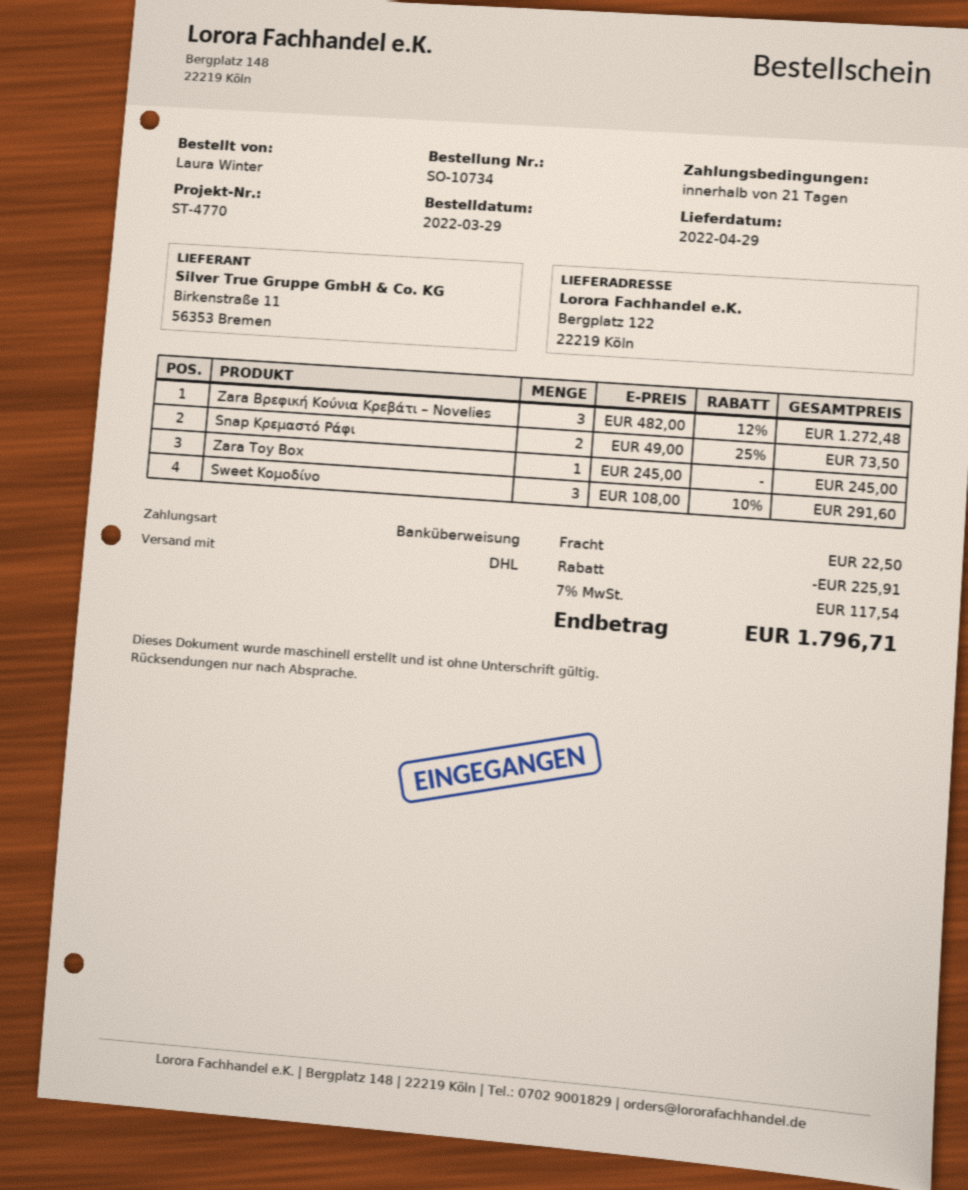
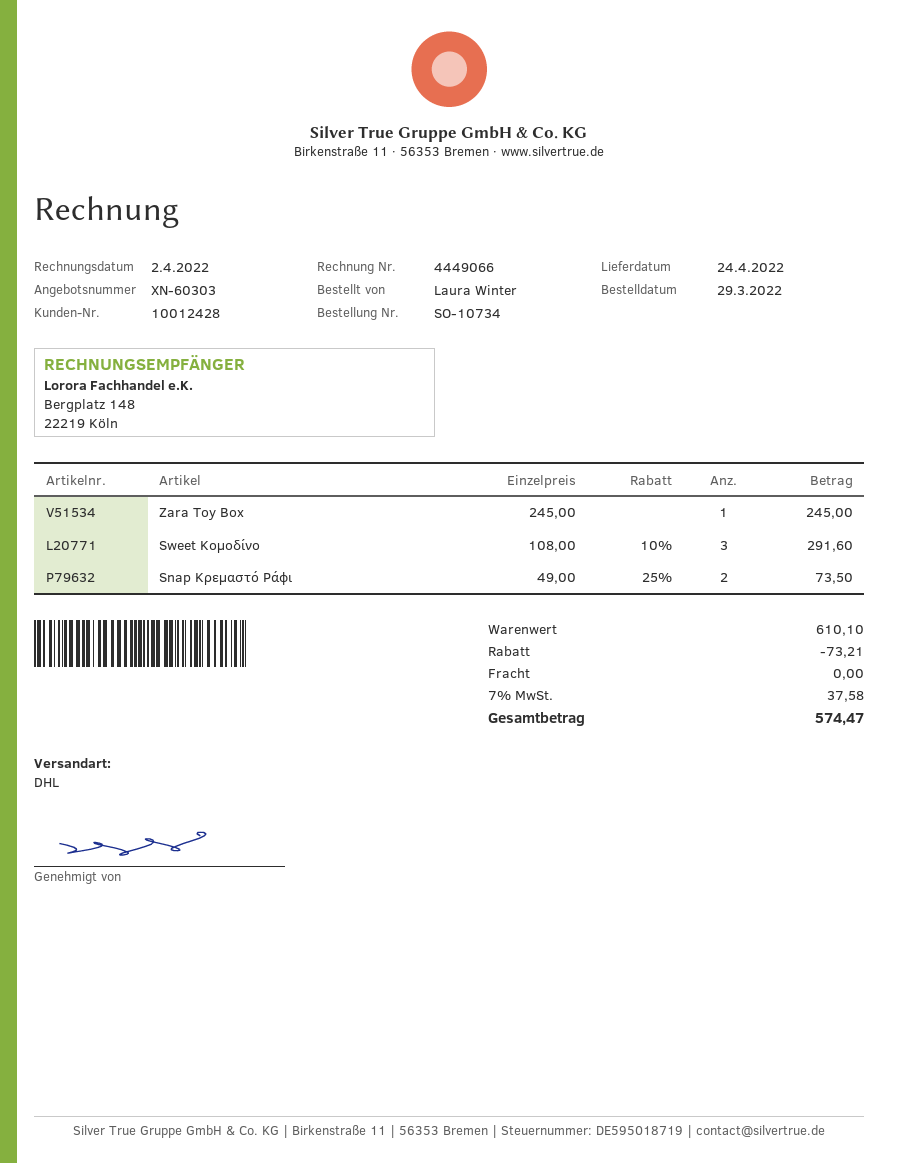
delivery date: 2022-04-29 -> 2022-04-24
Zara Βρεφική Κούνια Κρεβάτι – Novelies: 3 x 482.00 - 12% = 1272.48 -> none
discount: 225.91 -> 73.21
shipping: 22.50 -> 0.00
tax: 7% = 117.54 -> 7% = 37.58
total: 1796.71 -> 574.47

